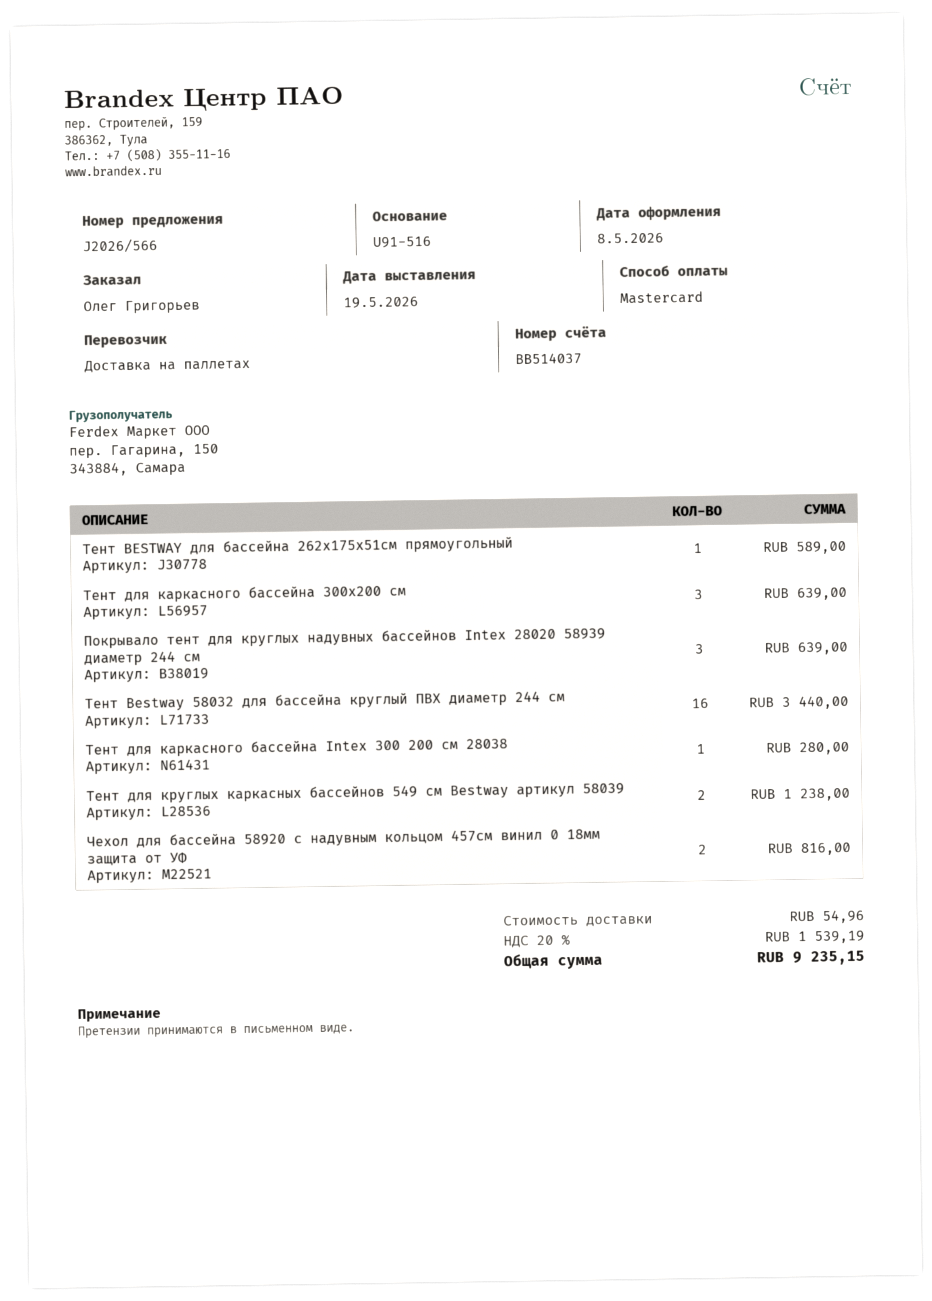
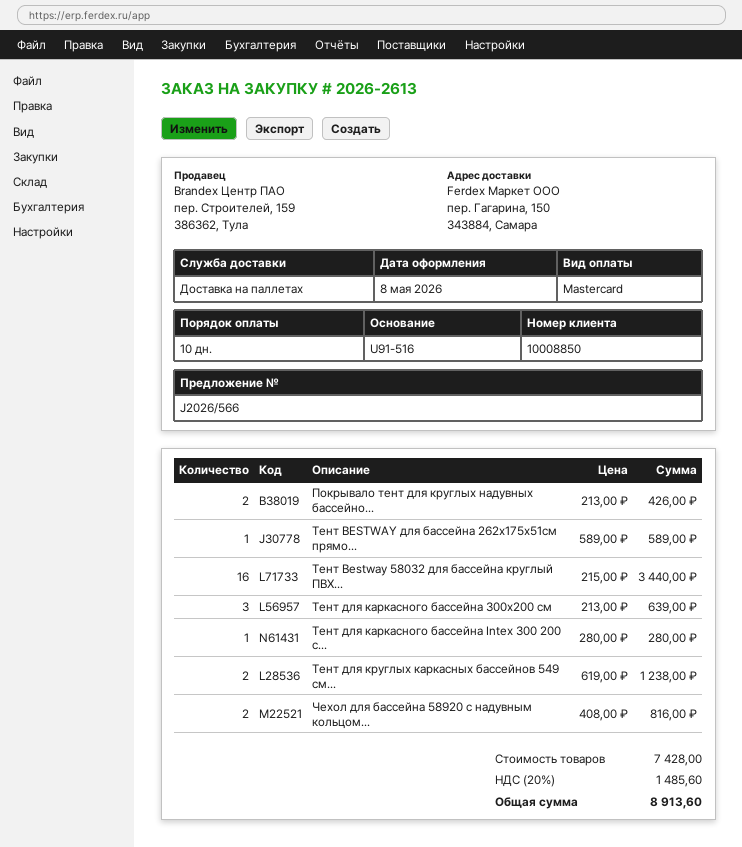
Покрывало тент для круглых надувных бассейнов Intex 28020 58939 диаметр 244 см: 3 for 639.00 -> 2 for 426.00
shipping: 54.96 -> none
tax: 20% = 1539.19 -> 20% = 1485.60
total: 9235.15 -> 8913.60

